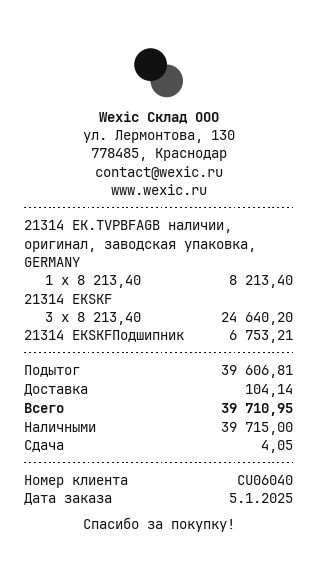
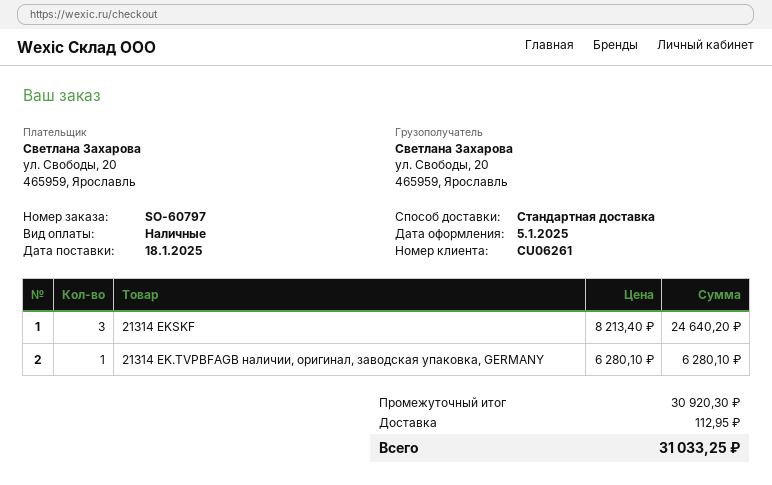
customer number: CU06040 -> CU06261
21314 EK.TVPBFAGВ наличии, оригинал, заводская упаковка, GERMANY: 1 x 8213.40 = 8213.40 -> 1 x 6280.10 = 6280.10
21314 EKSKFПодшипник: 1 x 6753.21 = 6753.21 -> none
subtotal: 39606.81 -> 30920.30
shipping: 104.14 -> 112.95
total: 39710.95 -> 31033.25

